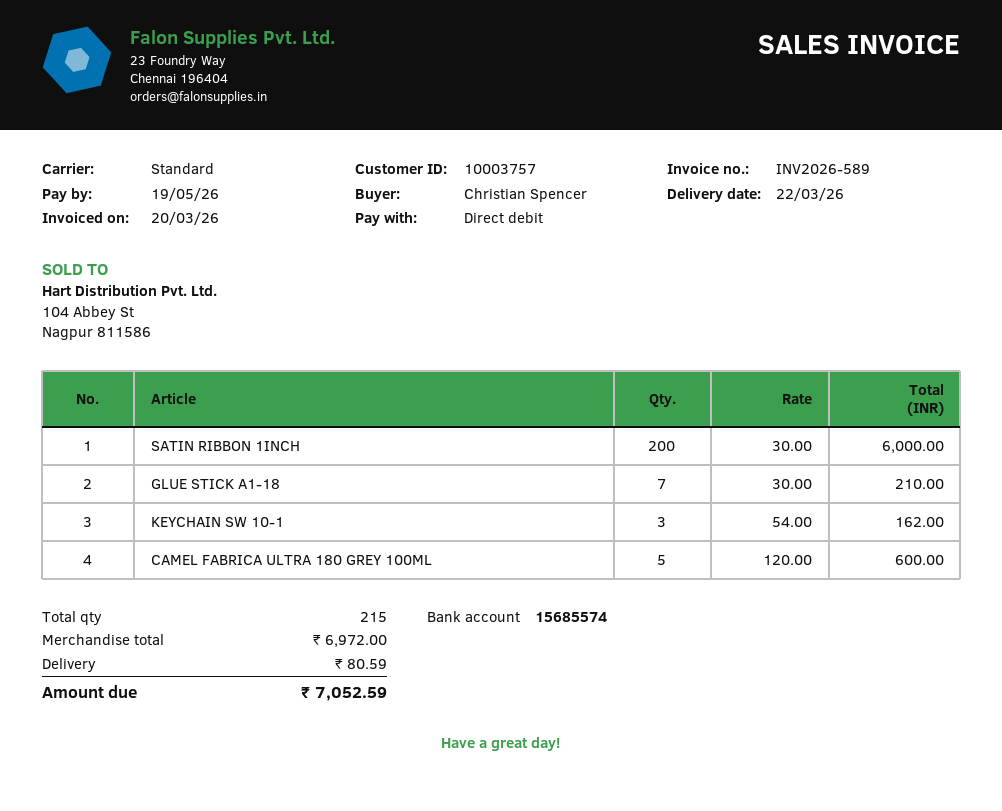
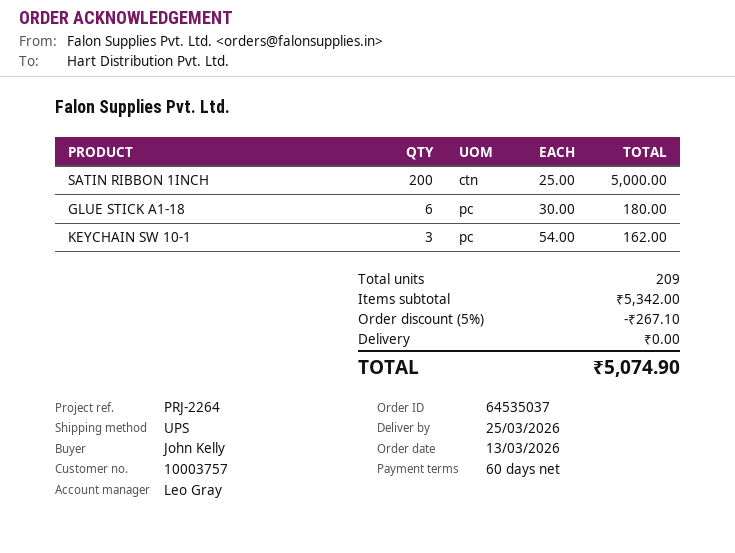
delivery date: 2026-03-22 -> 2026-03-25
ordered by: Christian Spencer -> John Kelly
shipping method: standard -> UPS
SATIN RIBBON 1INCH: 200 x 30.00 = 6000.00 -> 200 x 25.00 = 5000.00
GLUE STICK A1-18: 7 x 30.00 = 210.00 -> 6 x 30.00 = 180.00
CAMEL FABRICA ULTRA 180 GREY 100ML: 5 x 120.00 = 600.00 -> none
total quantity: 215 -> 209
subtotal: 6972.00 -> 5342.00
discount: none -> 5% = 267.10
shipping: 80.59 -> 0.00
total: 7052.59 -> 5074.90

